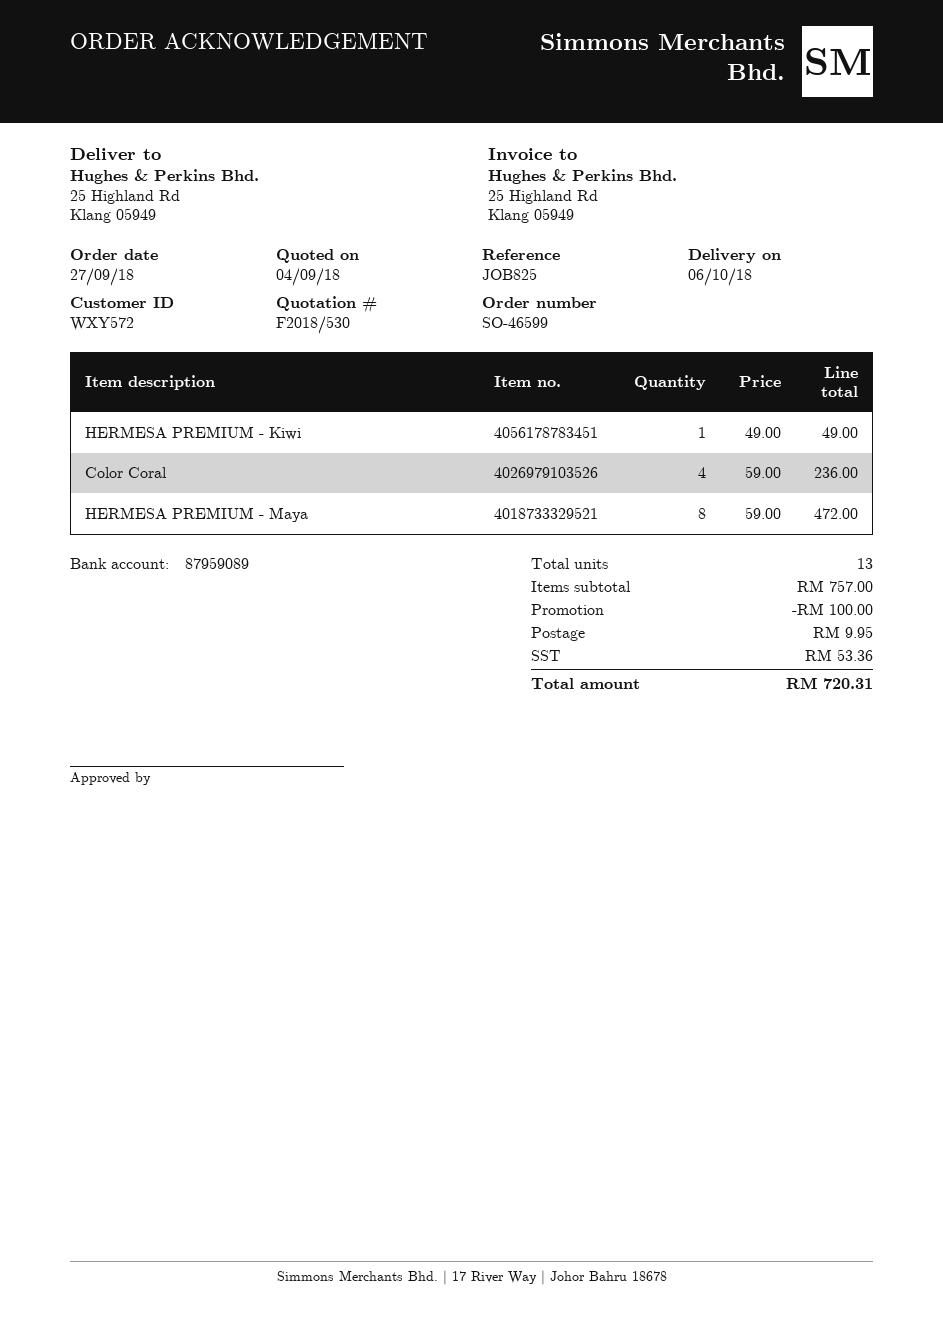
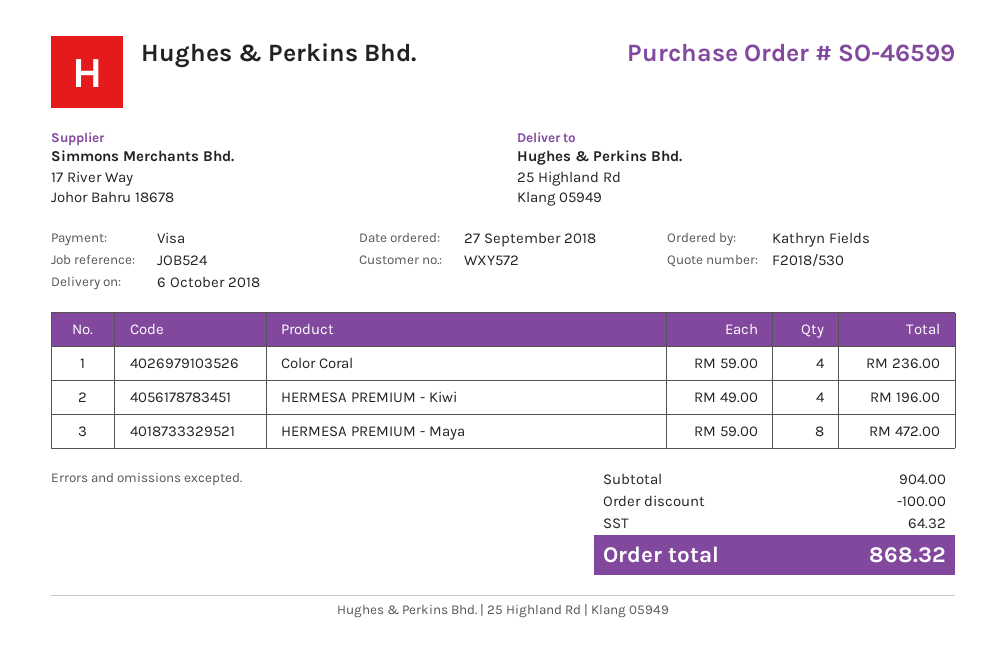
reference: JOB825 -> JOB524
HERMESA PREMIUM - Kiwi: 1 x 49.00 = 49.00 -> 4 x 49.00 = 196.00
subtotal: 757.00 -> 904.00
shipping: 9.95 -> none
tax: 53.36 -> 64.32
total: 720.31 -> 868.32

